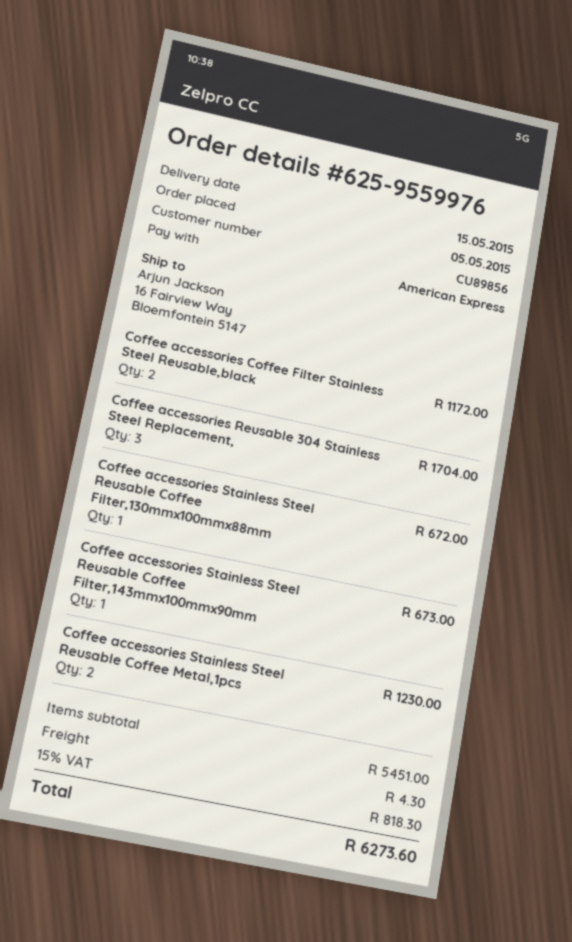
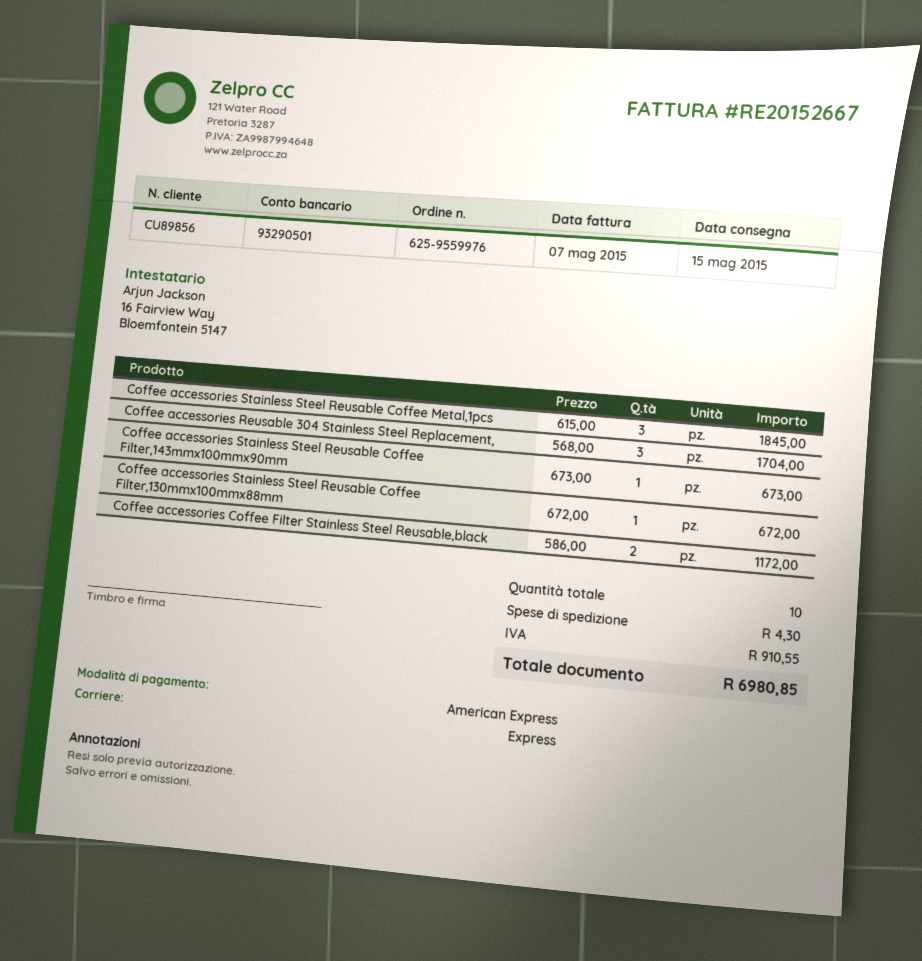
Coffee accessories Stainless Steel Reusable Coffee Metal,1pcs: 2 for 1230.00 -> 3 for 1845.00
tax: 818.30 -> 910.55
total: 6273.60 -> 6980.85

